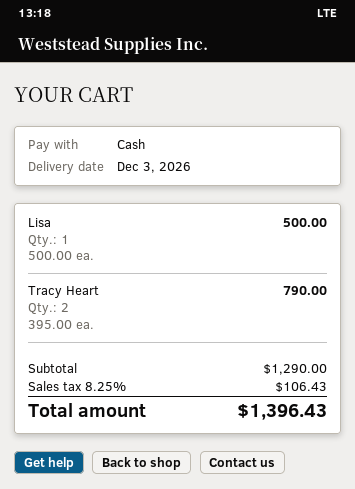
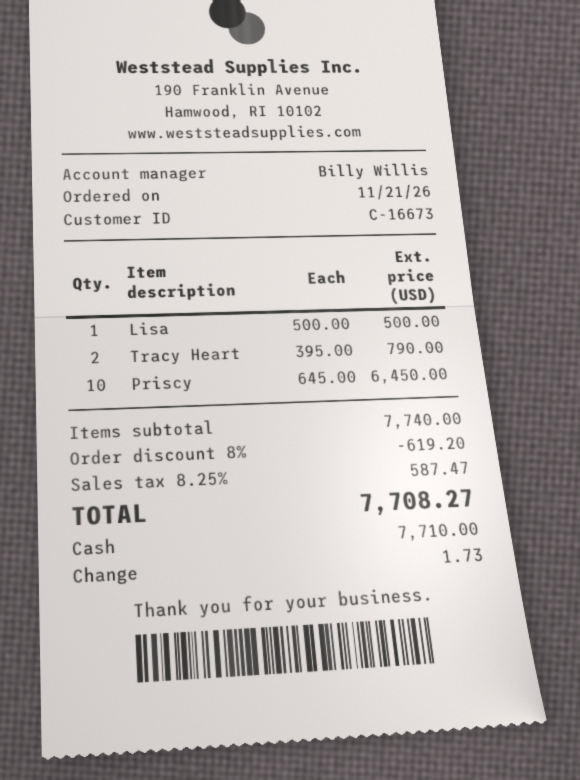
Priscy: none -> 10 x 645.00 = 6450.00
subtotal: 1290.00 -> 7740.00
discount: none -> 8% = 619.20
tax: 8.25% = 106.43 -> 8.25% = 587.47
total: 1396.43 -> 7708.27

